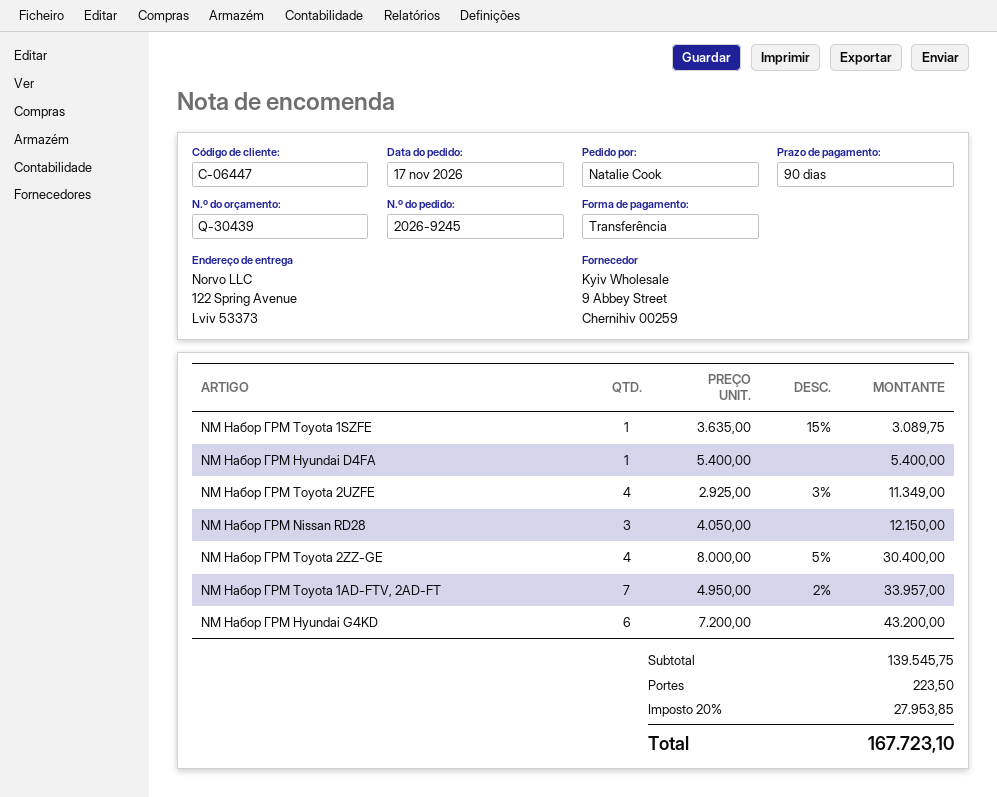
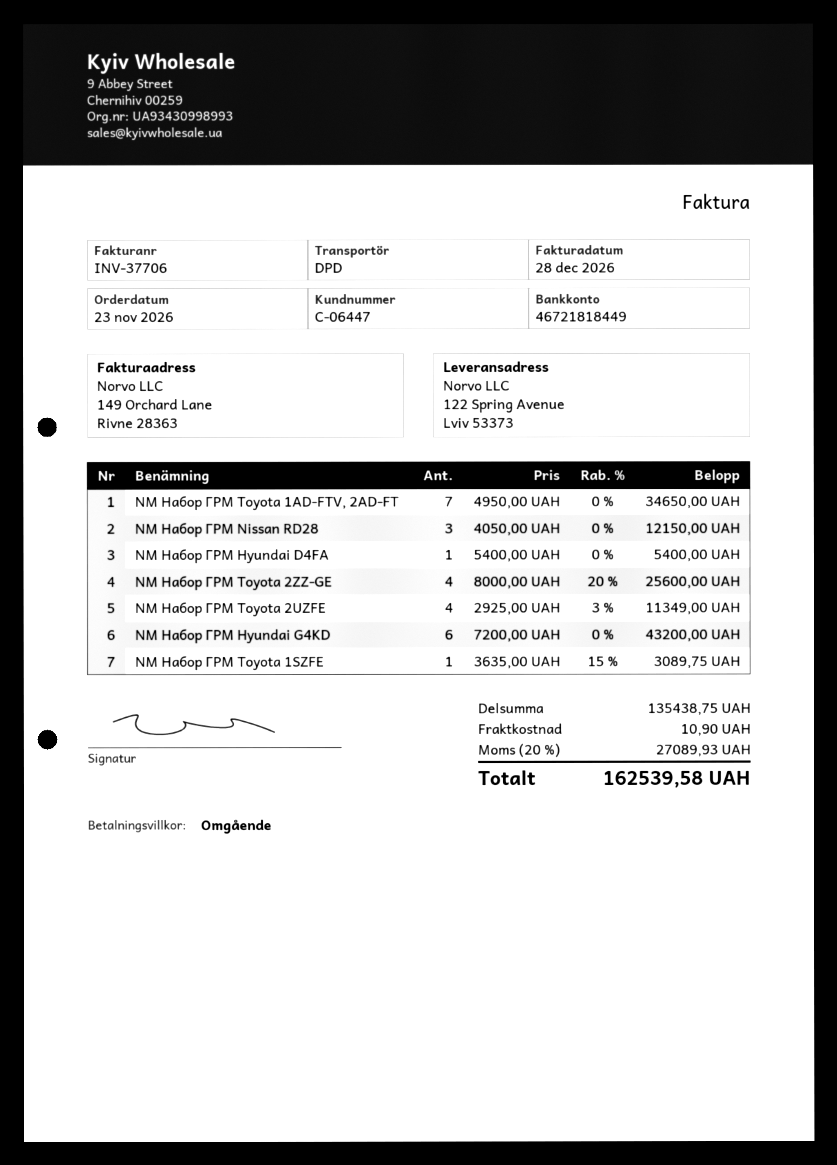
order date: 2026-11-17 -> 2026-11-23
payment terms: 90 days -> on receipt
NM Набор ГРМ Toyota 2ZZ-GE: 4 x 8000.00 - 5% = 30400.00 -> 4 x 8000.00 - 20% = 25600.00
NM Набор ГРМ Toyota 1AD-FTV, 2AD-FT: 7 x 4950.00 - 2% = 33957.00 -> 7 x 4950.00 = 34650.00
subtotal: 139545.75 -> 135438.75
shipping: 223.50 -> 10.90
tax: 20% = 27953.85 -> 20% = 27089.93
total: 167723.10 -> 162539.58

